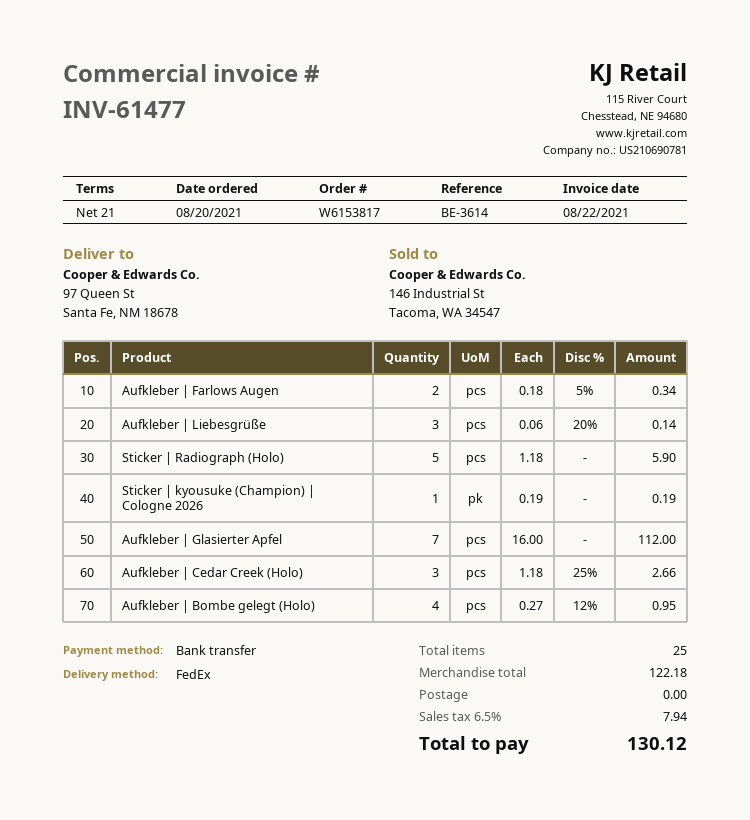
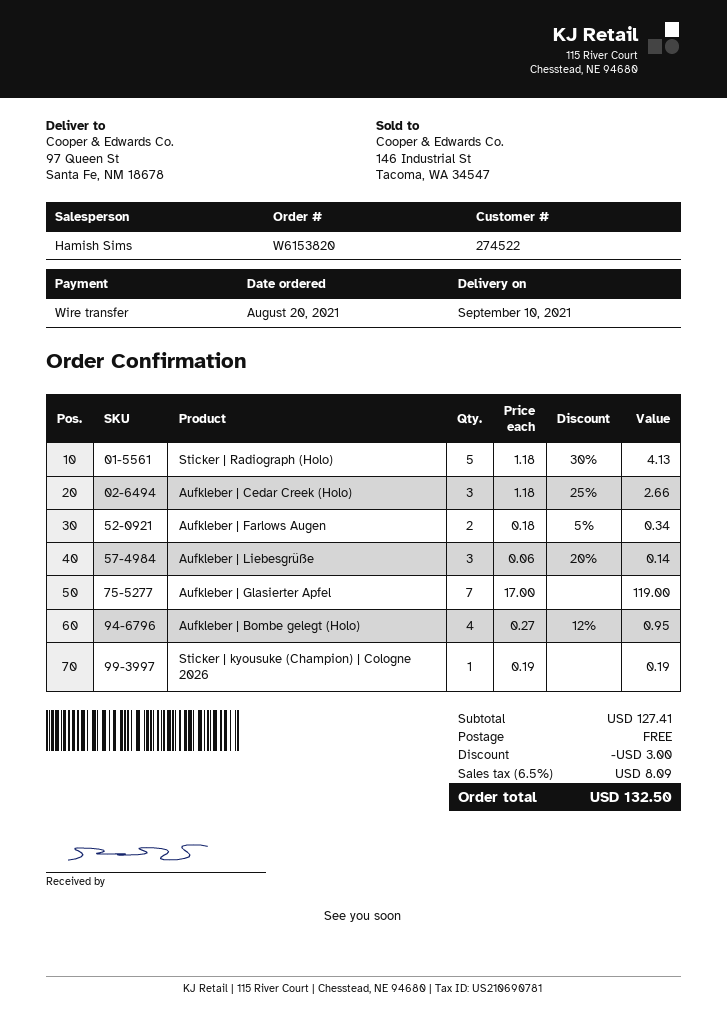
order number: W6153817 -> W6153820
Sticker | Radiograph (Holo): 5 x 1.18 = 5.90 -> 5 x 1.18 - 30% = 4.13
Aufkleber | Glasierter Apfel: 7 x 16.00 = 112.00 -> 7 x 17.00 = 119.00
subtotal: 122.18 -> 127.41
discount: none -> 3.00
tax: 6.5% = 7.94 -> 6.5% = 8.09
total: 130.12 -> 132.50

